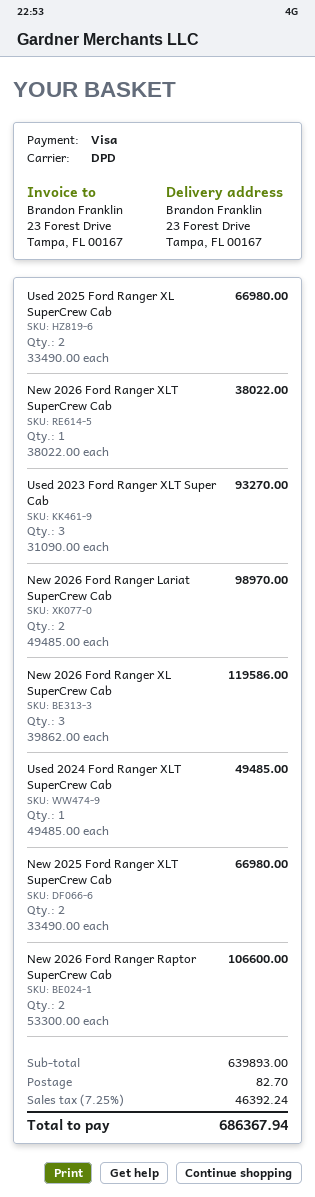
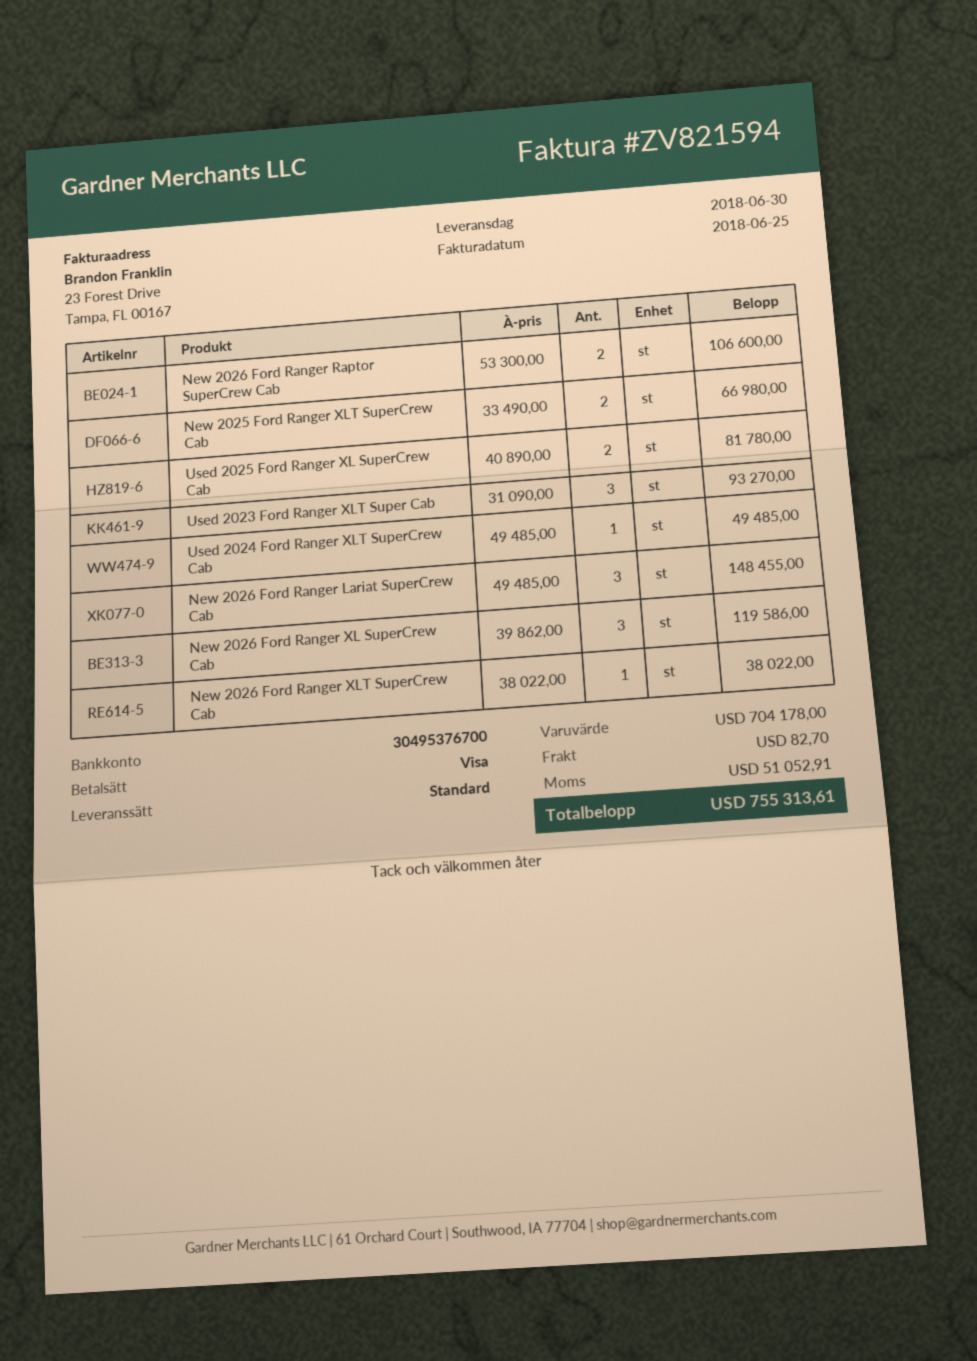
shipping method: DPD -> standard
Used 2025 Ford Ranger XL SuperCrew Cab: 2 x 33490.00 = 66980.00 -> 2 x 40890.00 = 81780.00
New 2026 Ford Ranger Lariat SuperCrew Cab: 2 x 49485.00 = 98970.00 -> 3 x 49485.00 = 148455.00
subtotal: 639893.00 -> 704178.00
tax: 46392.24 -> 51052.91
total: 686367.94 -> 755313.61

